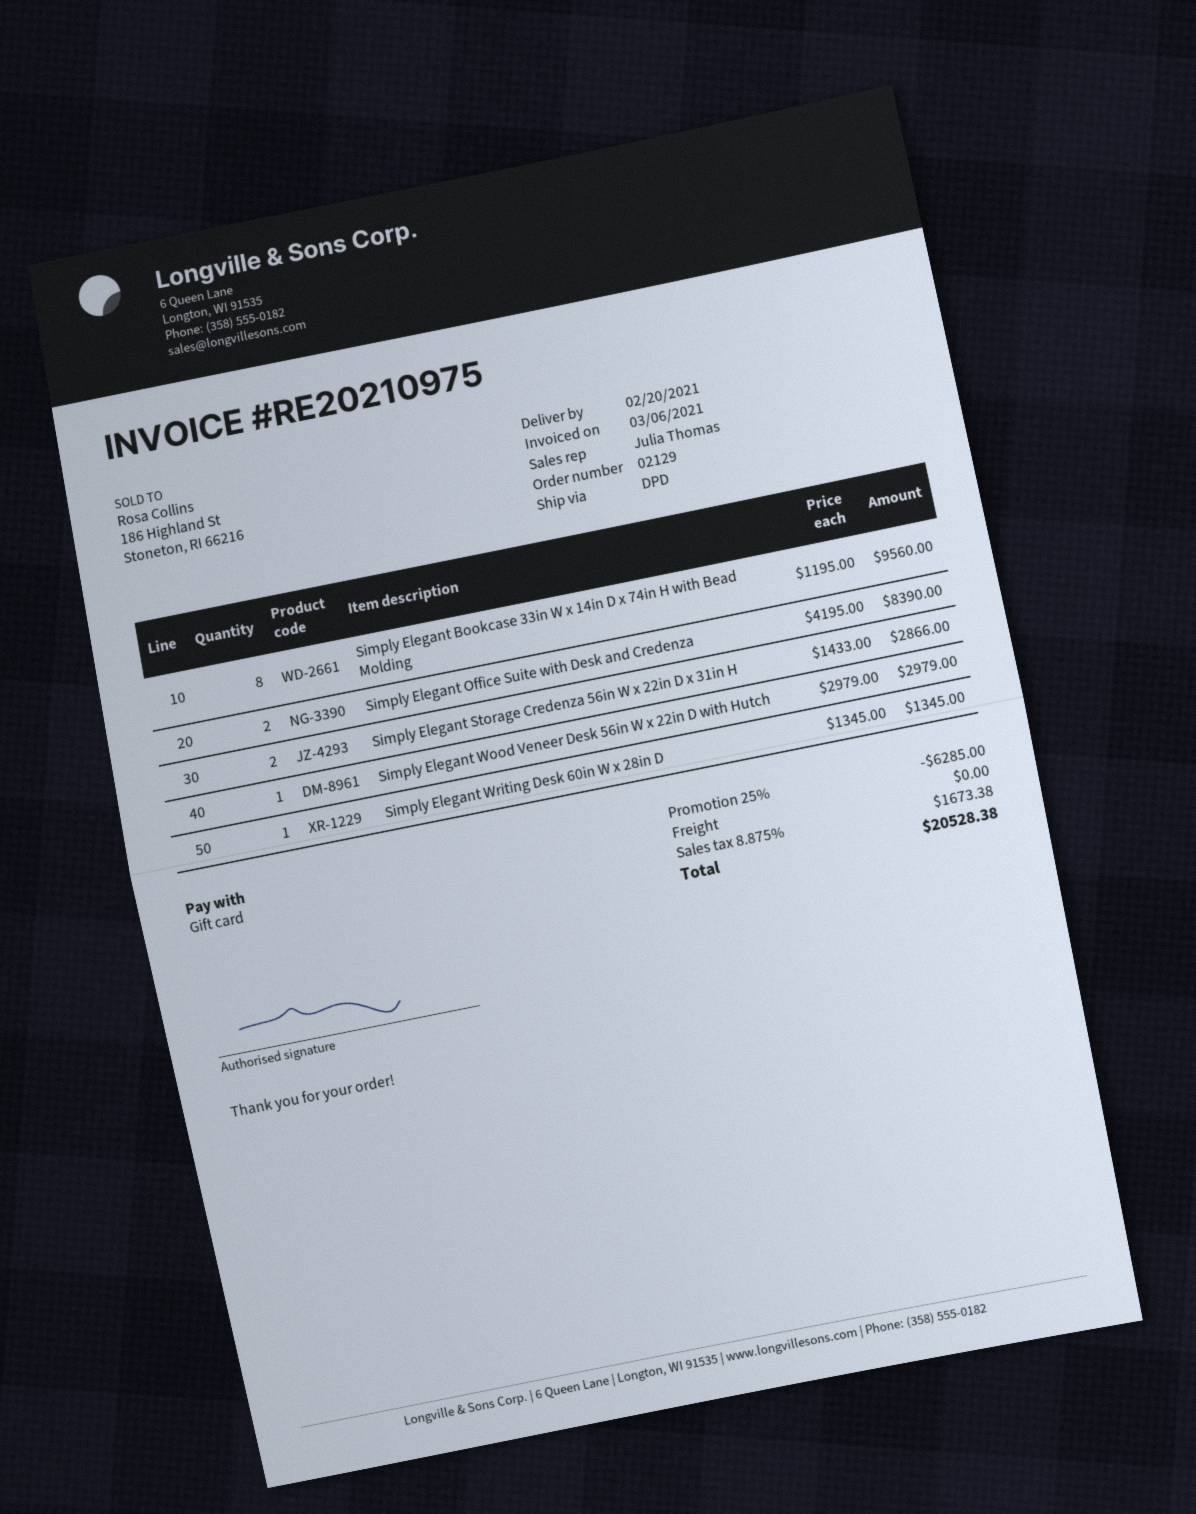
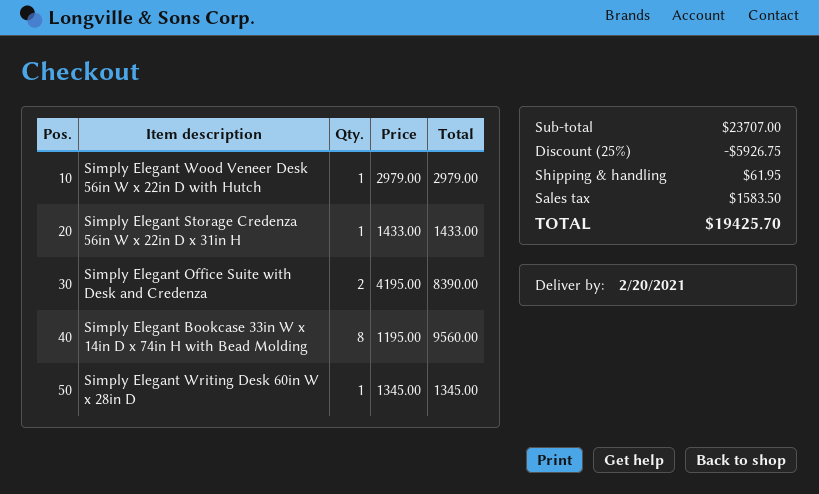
Simply Elegant Storage Credenza 56in W x 22in D x 31in H: 2 x 1433.00 = 2866.00 -> 1 x 1433.00 = 1433.00
discount: 25% = 6285.00 -> 25% = 5926.75
shipping: 0.00 -> 61.95
tax: 1673.38 -> 1583.50
total: 20528.38 -> 19425.70

